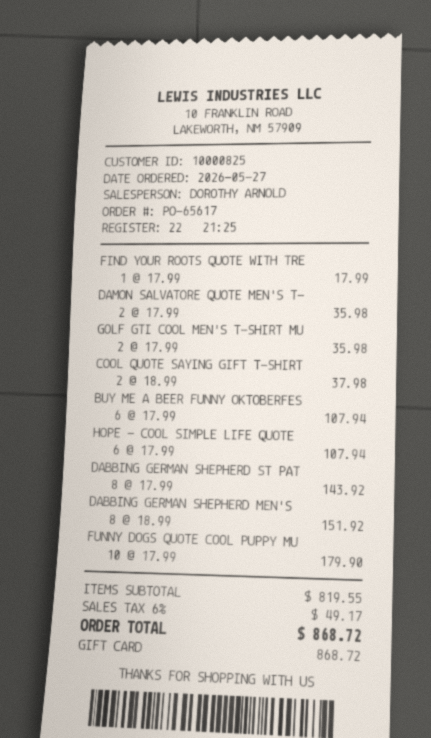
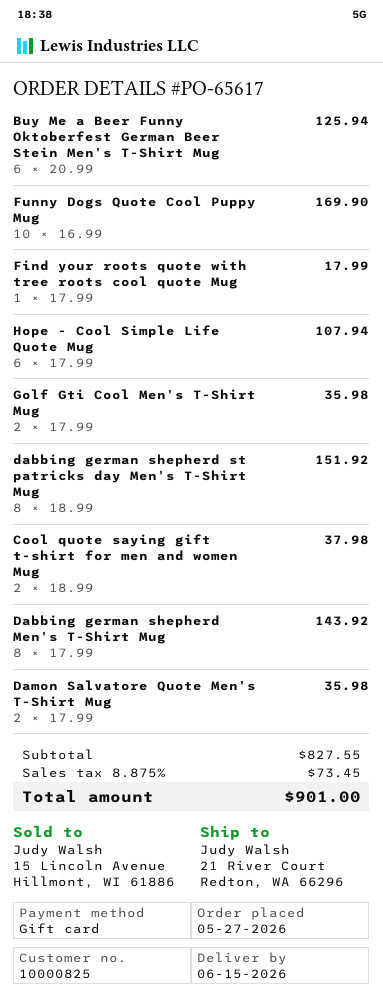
BUY ME A BEER FUNNY OKTOBERFES: 6 x 17.99 = 107.94 -> 6 x 20.99 = 125.94
DABBING GERMAN SHEPHERD ST PAT: 8 x 17.99 = 143.92 -> 8 x 18.99 = 151.92
DABBING GERMAN SHEPHERD MEN'S: 8 x 18.99 = 151.92 -> 8 x 17.99 = 143.92
FUNNY DOGS QUOTE COOL PUPPY MU: 10 x 17.99 = 179.90 -> 10 x 16.99 = 169.90
subtotal: 819.55 -> 827.55
tax: 6% = 49.17 -> 8.875% = 73.45
total: 868.72 -> 901.00

